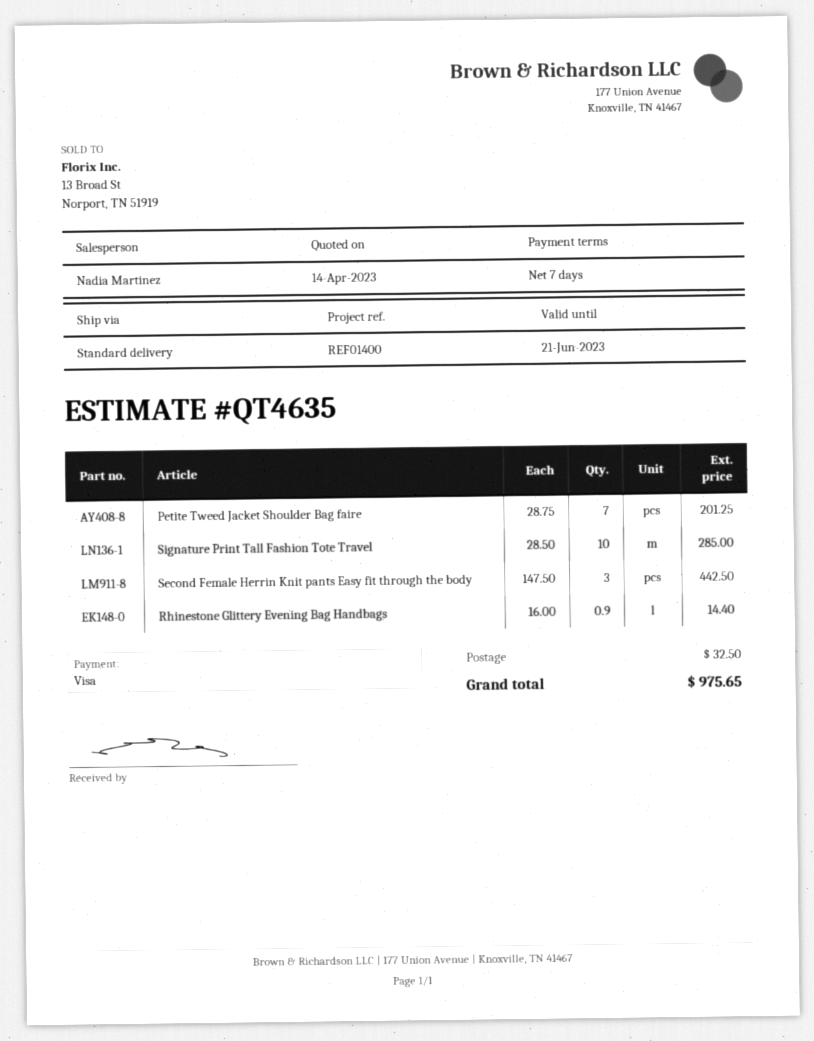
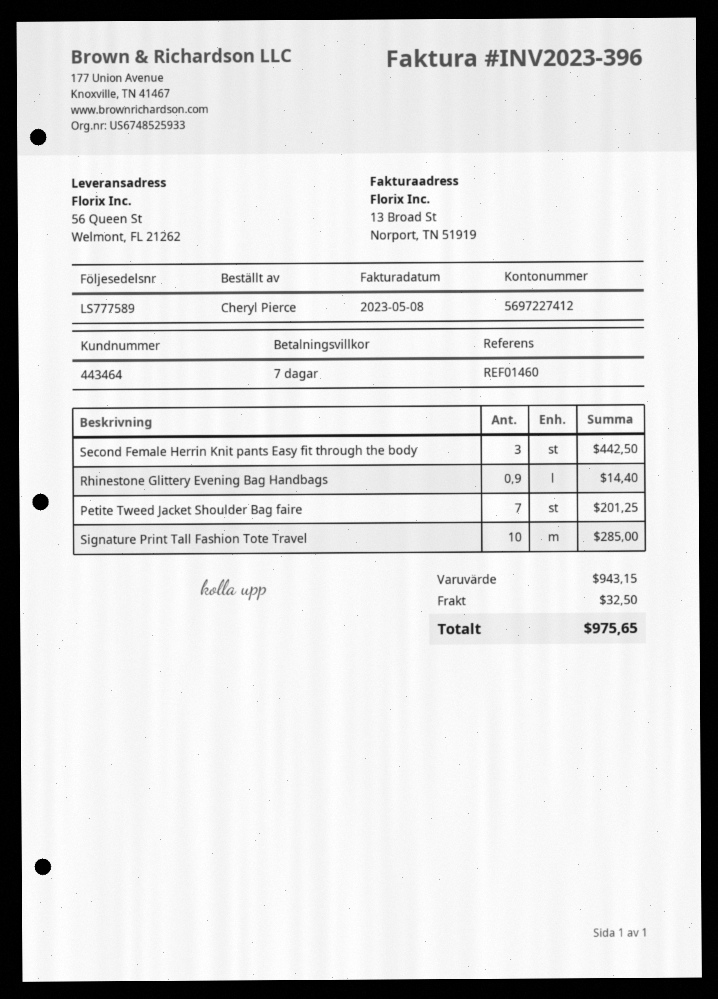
reference: REF01400 -> REF01460

